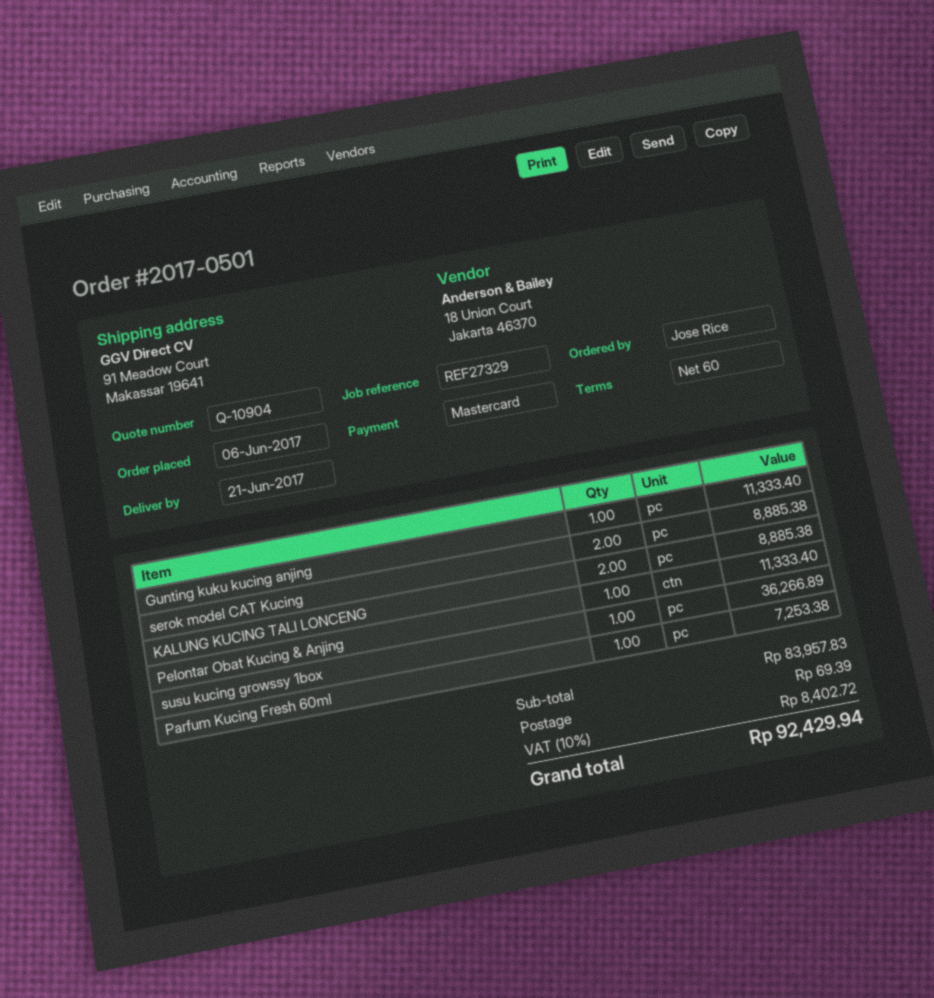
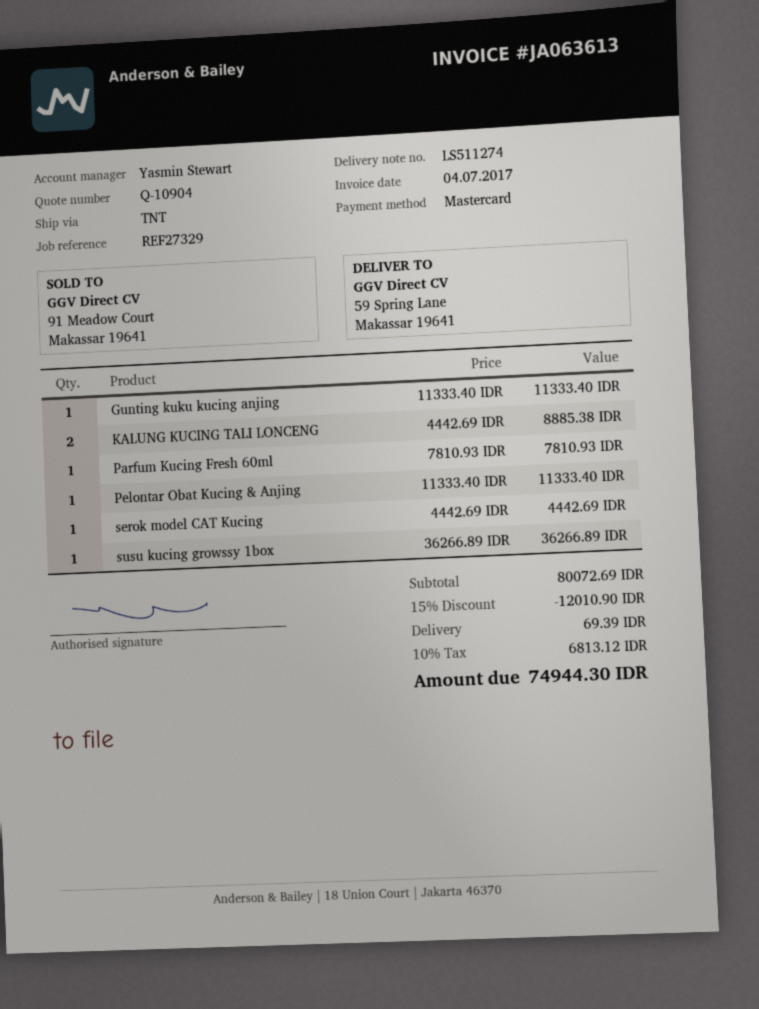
ship to: 91 Meadow Court, Makassar 19641 -> 59 Spring Lane, Makassar 19641
serok model CAT Kucing: 2 for 8885.38 -> 1 for 4442.69
Parfum Kucing Fresh 60ml: 1 for 7253.38 -> 1 for 7810.93
subtotal: 83957.83 -> 80072.69
discount: none -> 15% = 12010.90
tax: 10% = 8402.72 -> 10% = 6813.12
total: 92429.94 -> 74944.30

